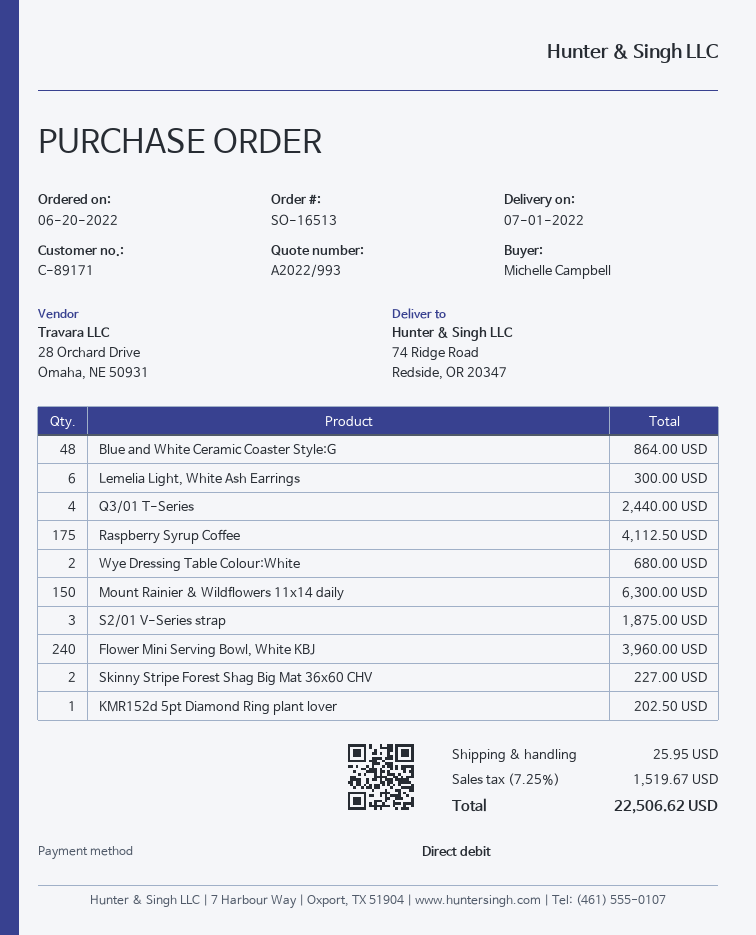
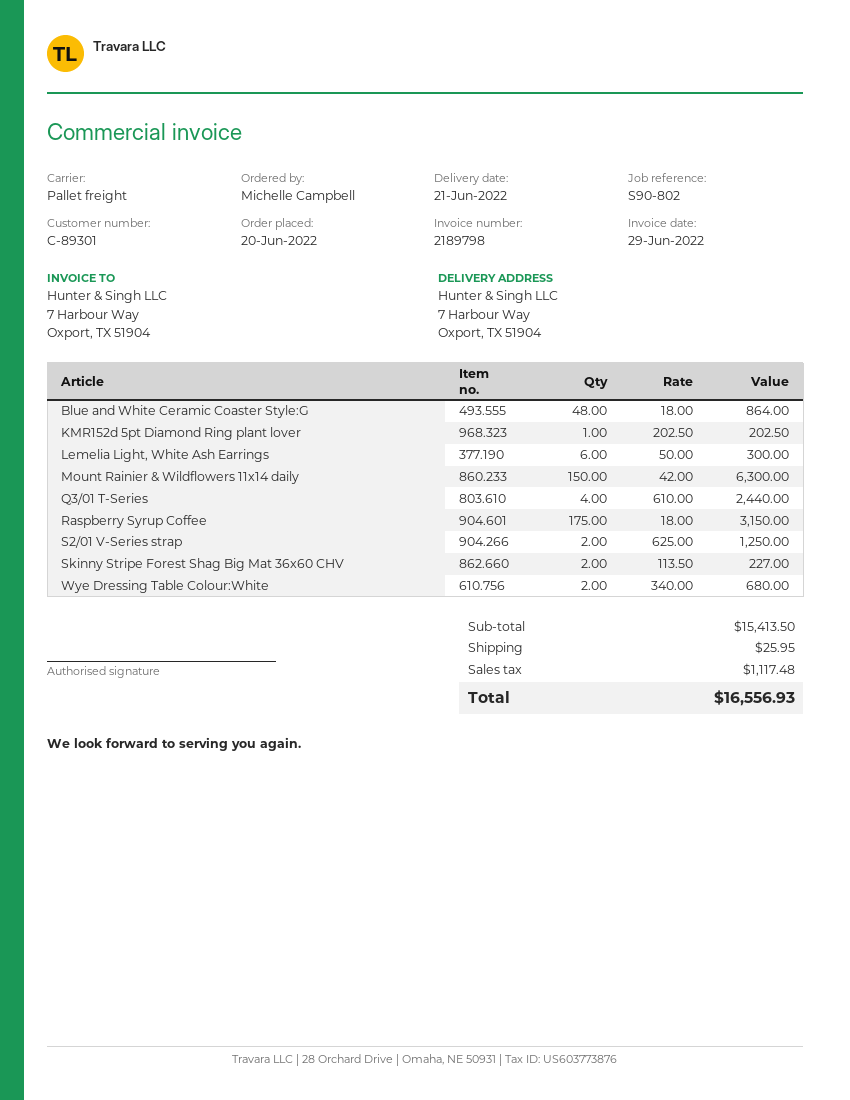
delivery date: 2022-07-01 -> 2022-06-21
customer number: C-89171 -> C-89301
ship to: 74 Ridge Road, Redside, OR 20347 -> 7 Harbour Way, Oxport, TX 51904
Raspberry Syrup Coffee: 175 for 4112.50 -> 175 for 3150.00
S2/01 V-Series strap: 3 for 1875.00 -> 2 for 1250.00
Flower Mini Serving Bowl, White KBJ: 240 for 3960.00 -> none
tax: 1519.67 -> 1117.48
total: 22506.62 -> 16556.93

